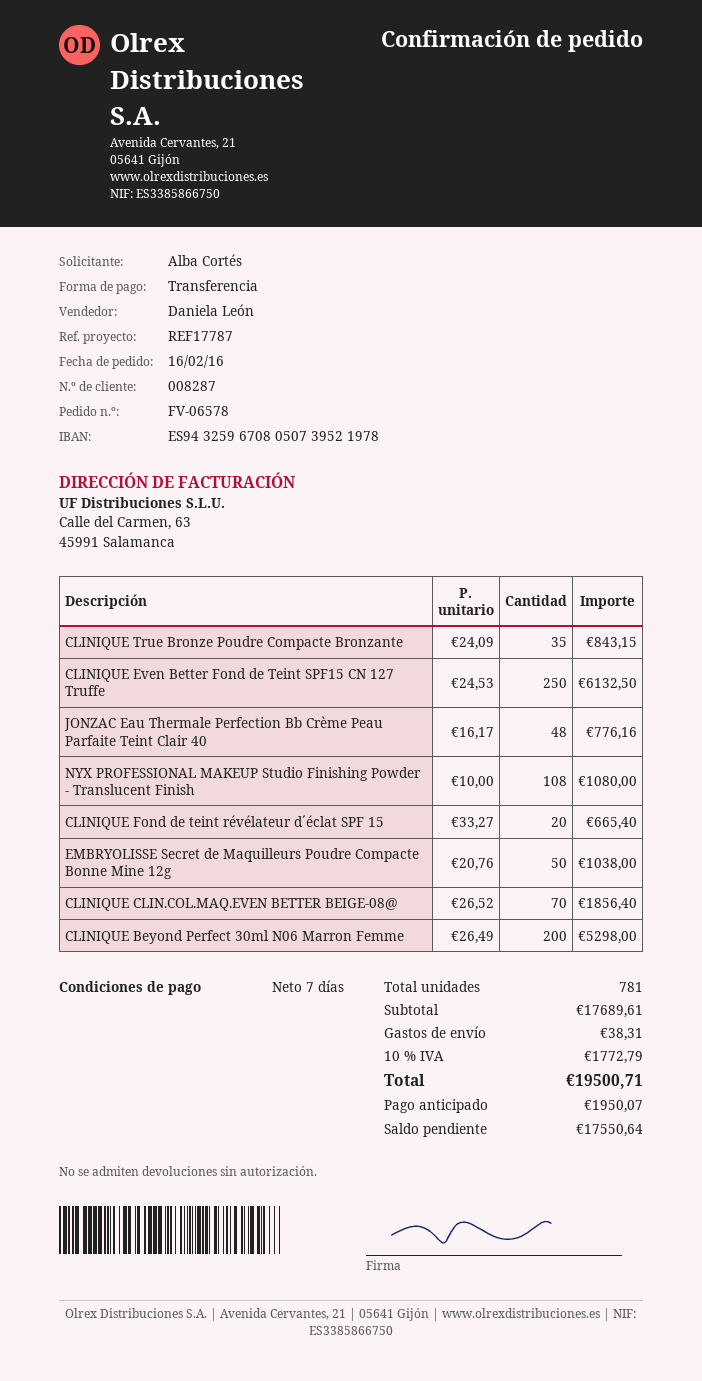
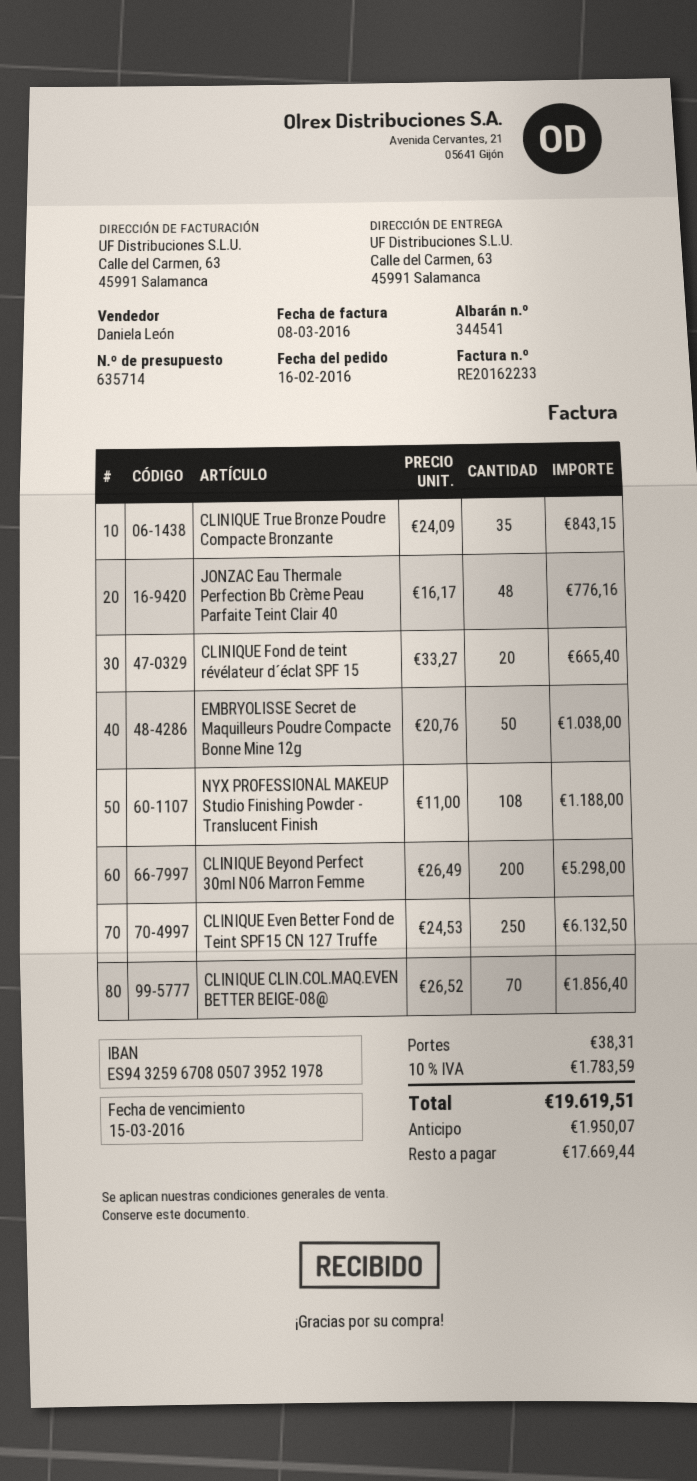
NYX PROFESSIONAL MAKEUP Studio Finishing Powder - Translucent Finish: 108 x 10.00 = 1080.00 -> 108 x 11.00 = 1188.00
tax: 10% = 1772.79 -> 10% = 1783.59
total: 19500.71 -> 19619.51
balance: 17550.64 -> 17669.44

